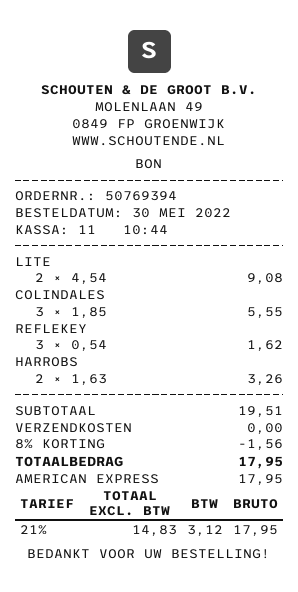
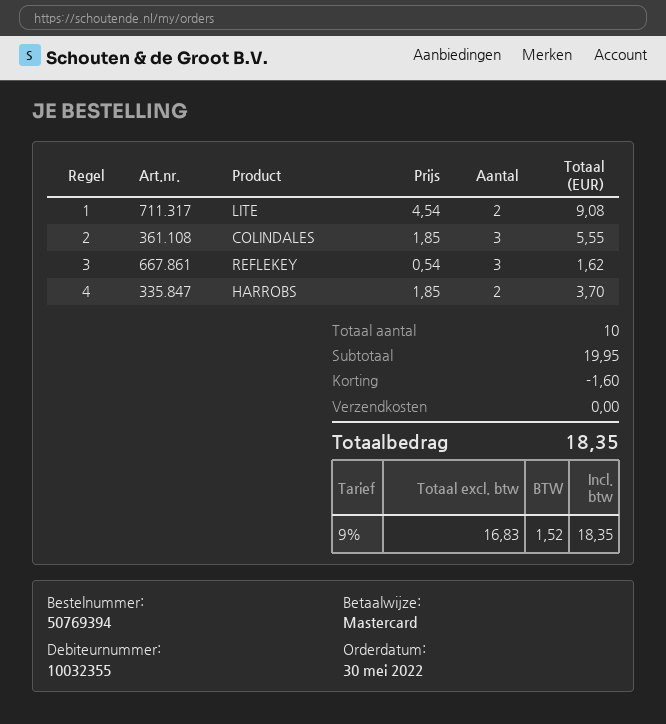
payment method: American Express -> Mastercard
HARROBS: 2 x 1.63 = 3.26 -> 2 x 1.85 = 3.70
subtotal: 19.51 -> 19.95
discount: 1.56 -> 1.60
net: 14.83 -> 16.83
tax: 21% = 3.12 -> 9% = 1.52
total: 17.95 -> 18.35

